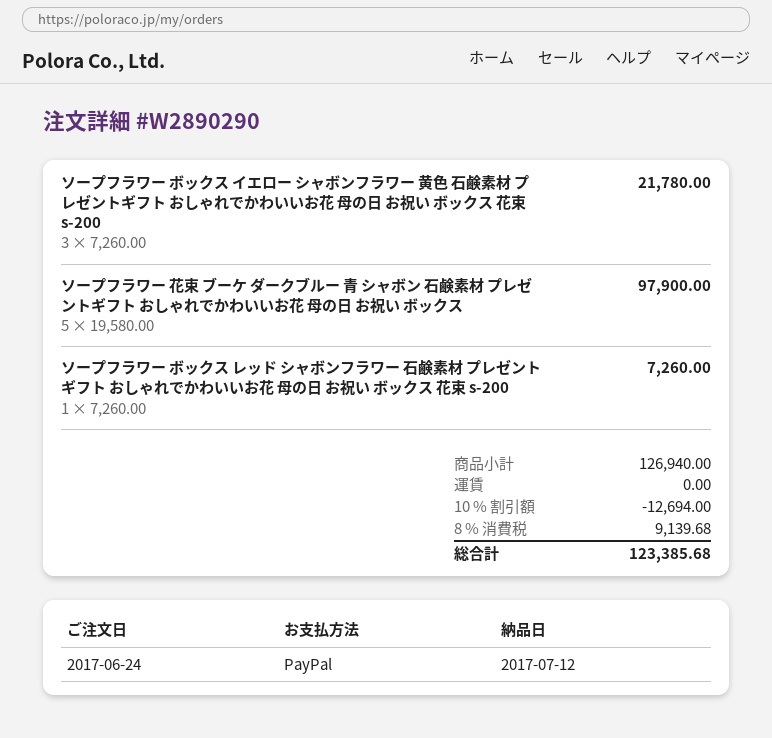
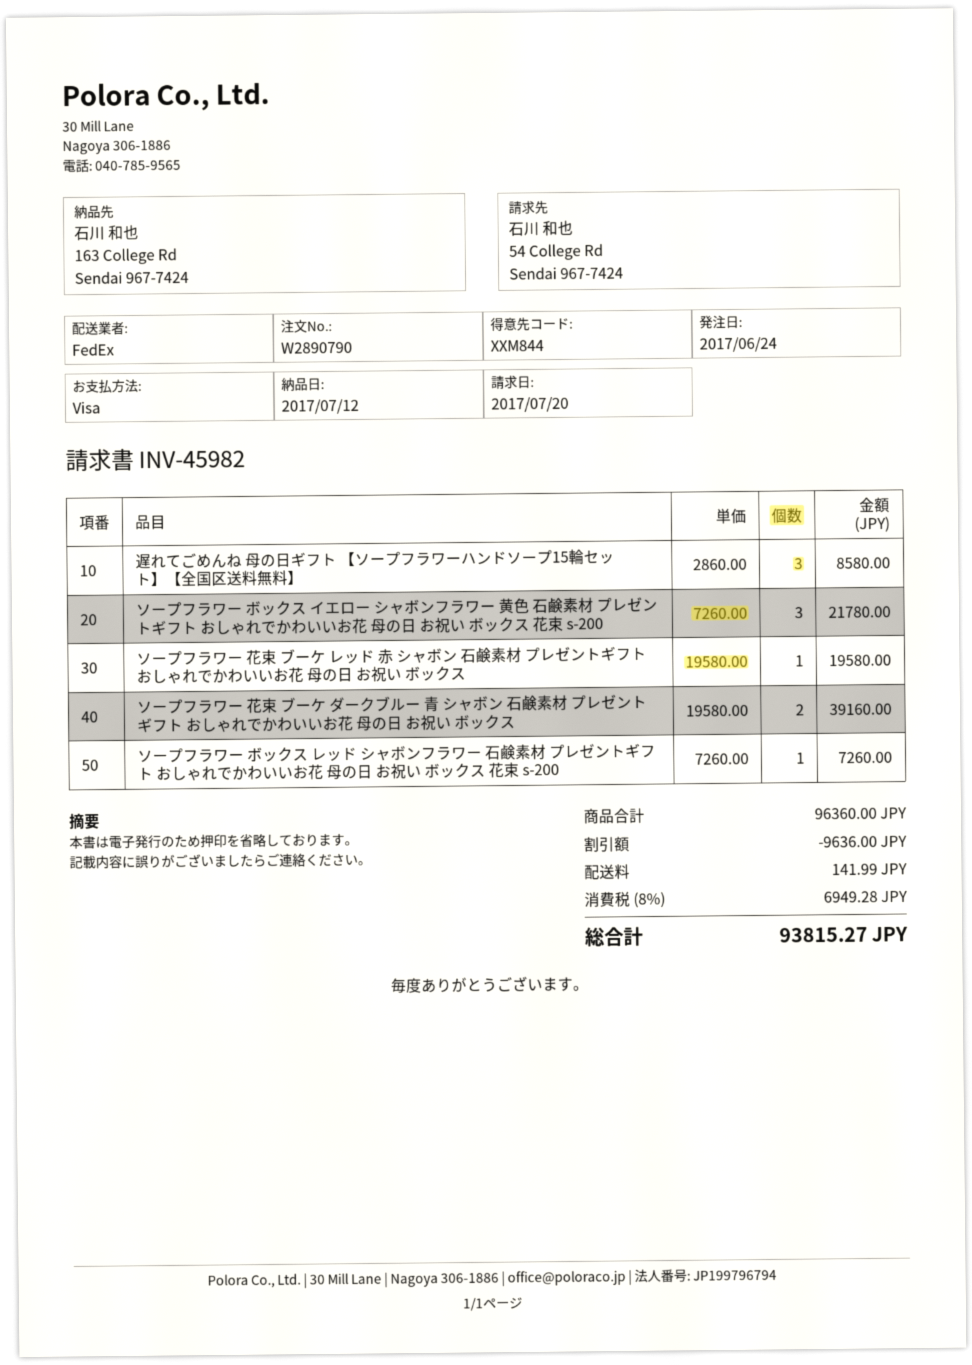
order number: W2890290 -> W2890790
payment method: PayPal -> Visa
ソープフラワー 花束 ブーケ ダークブルー 青 シャボン 石鹸素材 プレゼントギフト おしゃれでかわいいお花 母の日 お祝い ボックス: 5 x 19580.00 = 97900.00 -> 2 x 19580.00 = 39160.00
遅れてごめんね 母の日ギフト 【ソープフラワーハンドソープ15輪セット】【全国区送料無料】: none -> 3 x 2860.00 = 8580.00
ソープフラワー 花束 ブーケ レッド 赤 シャボン 石鹸素材 プレゼントギフト おしゃれでかわいいお花 母の日 お祝い ボックス: none -> 1 x 19580.00 = 19580.00
subtotal: 126940.00 -> 96360.00
discount: 12694.00 -> 9636.00
shipping: 0.00 -> 141.99
tax: 8% = 9139.68 -> 8% = 6949.28
total: 123385.68 -> 93815.27

